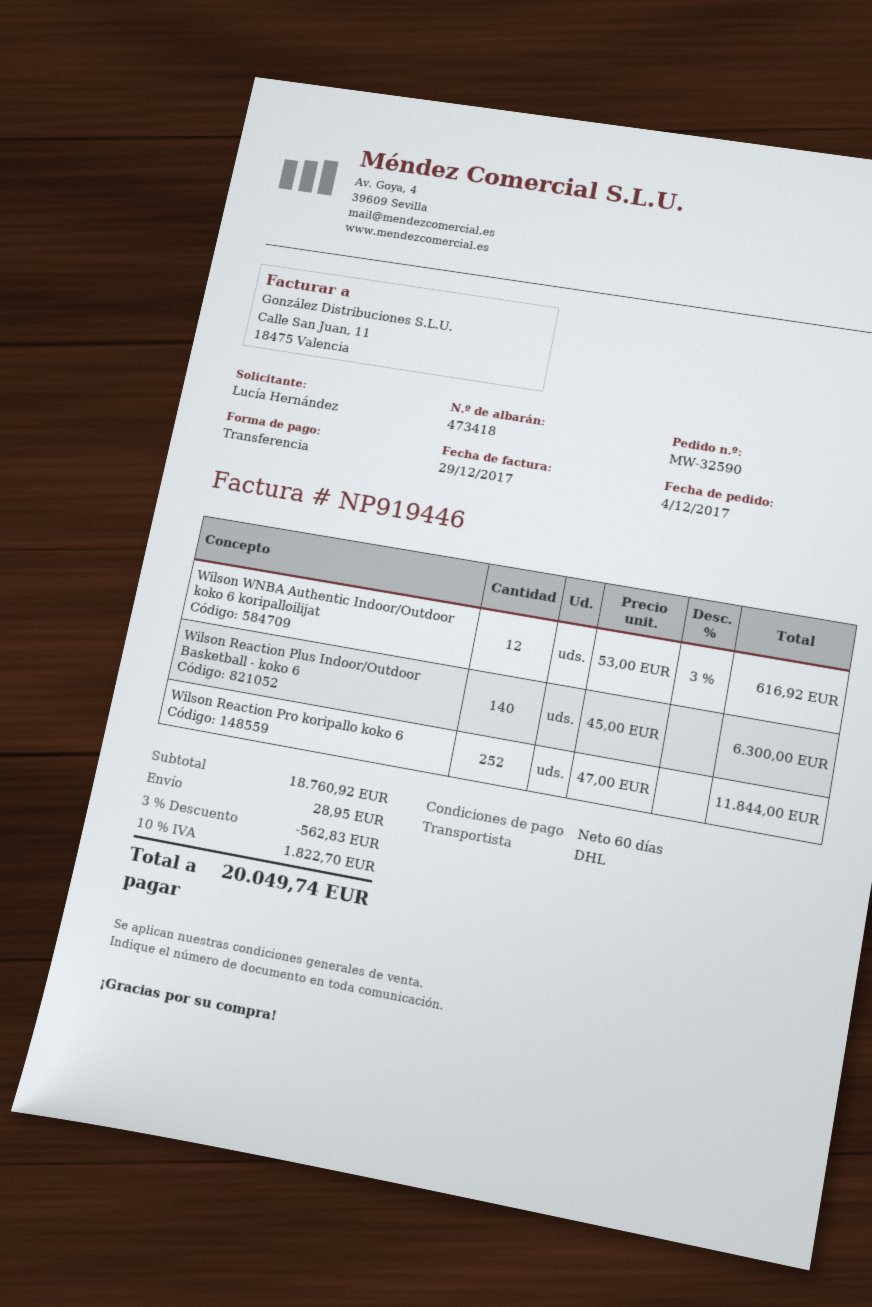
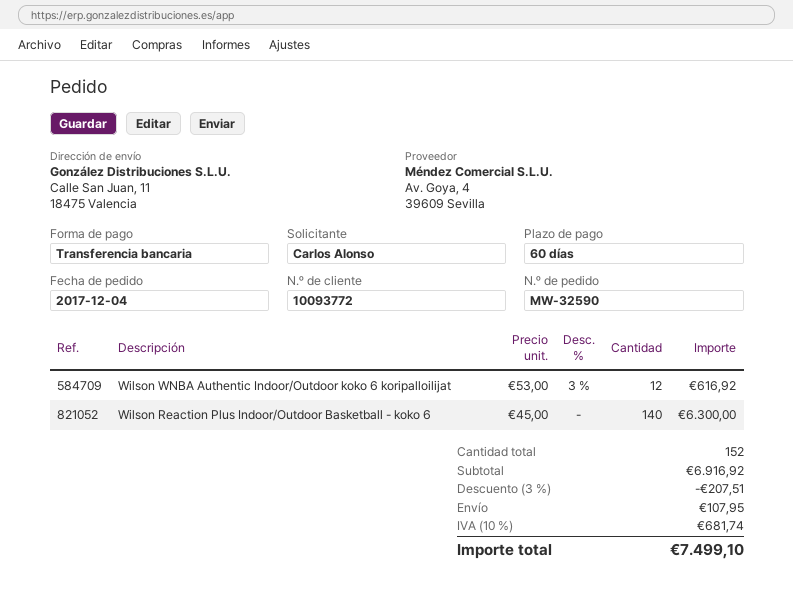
ordered by: Lucía Hernández -> Carlos Alonso
Wilson Reaction Pro koripallo koko 6: 252 x 47.00 = 11844.00 -> none
subtotal: 18760.92 -> 6916.92
discount: 3% = 562.83 -> 3% = 207.51
shipping: 28.95 -> 107.95
tax: 10% = 1822.70 -> 10% = 681.74
total: 20049.74 -> 7499.10

